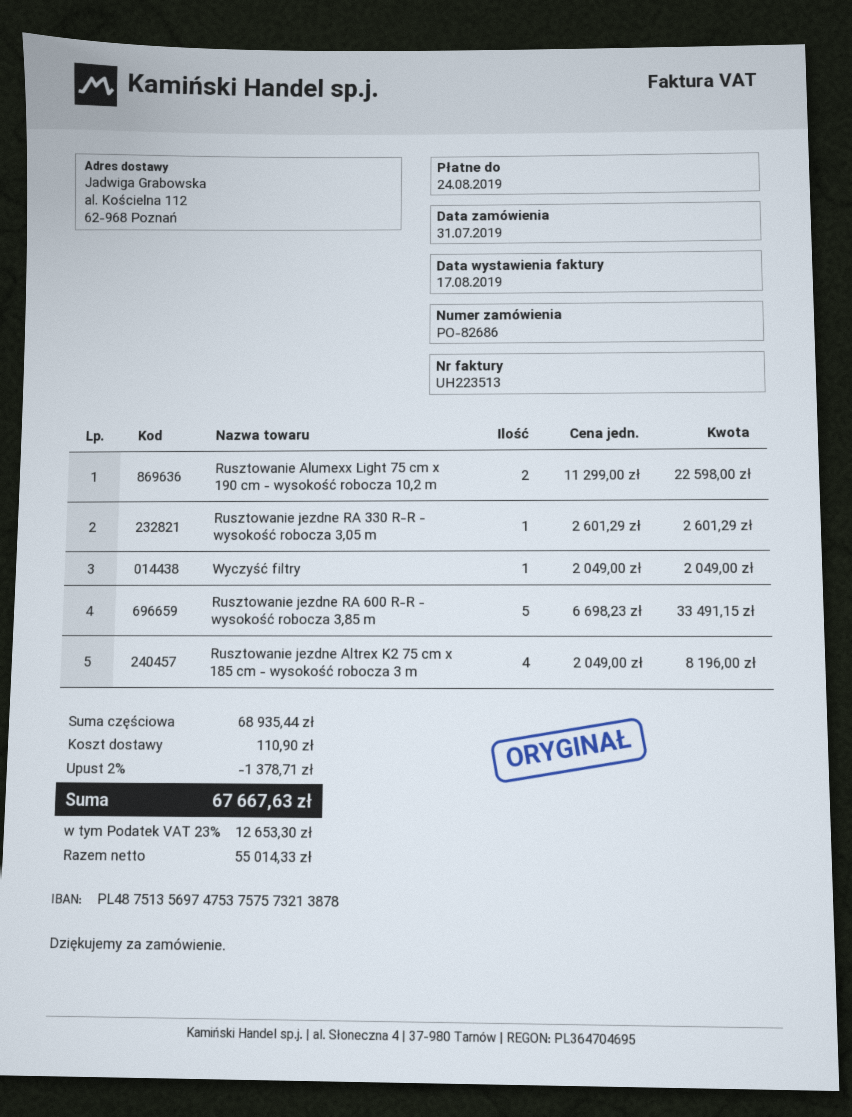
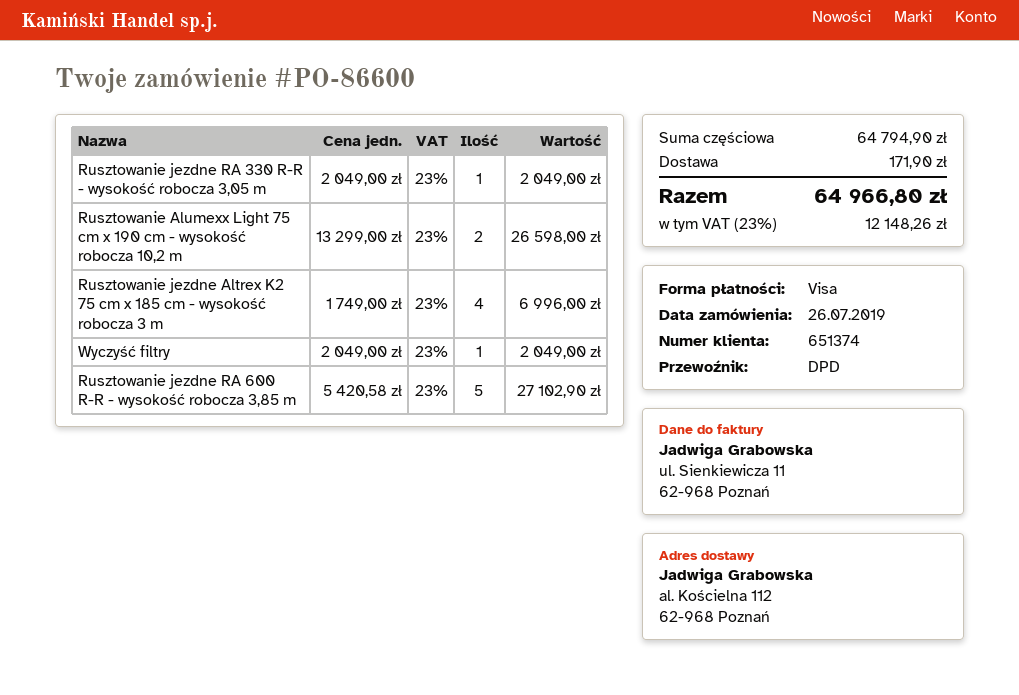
order number: PO-82686 -> PO-86600
order date: 2019-07-31 -> 2019-07-26
Rusztowanie Alumexx Light 75 cm x 190 cm - wysokość robocza 10,2 m: 2 x 11299.00 = 22598.00 -> 2 x 13299.00 = 26598.00
Rusztowanie jezdne RA 330 R-R - wysokość robocza 3,05 m: 1 x 2601.29 = 2601.29 -> 1 x 2049.00 = 2049.00
Rusztowanie jezdne RA 600 R-R - wysokość robocza 3,85 m: 5 x 6698.23 = 33491.15 -> 5 x 5420.58 = 27102.90
Rusztowanie jezdne Altrex K2 75 cm x 185 cm - wysokość robocza 3 m: 4 x 2049.00 = 8196.00 -> 4 x 1749.00 = 6996.00
subtotal: 68935.44 -> 64794.90
discount: 2% = 1378.71 -> none
shipping: 110.90 -> 171.90
tax: 23% = 12653.30 -> 23% = 12148.26
total: 67667.63 -> 64966.80

